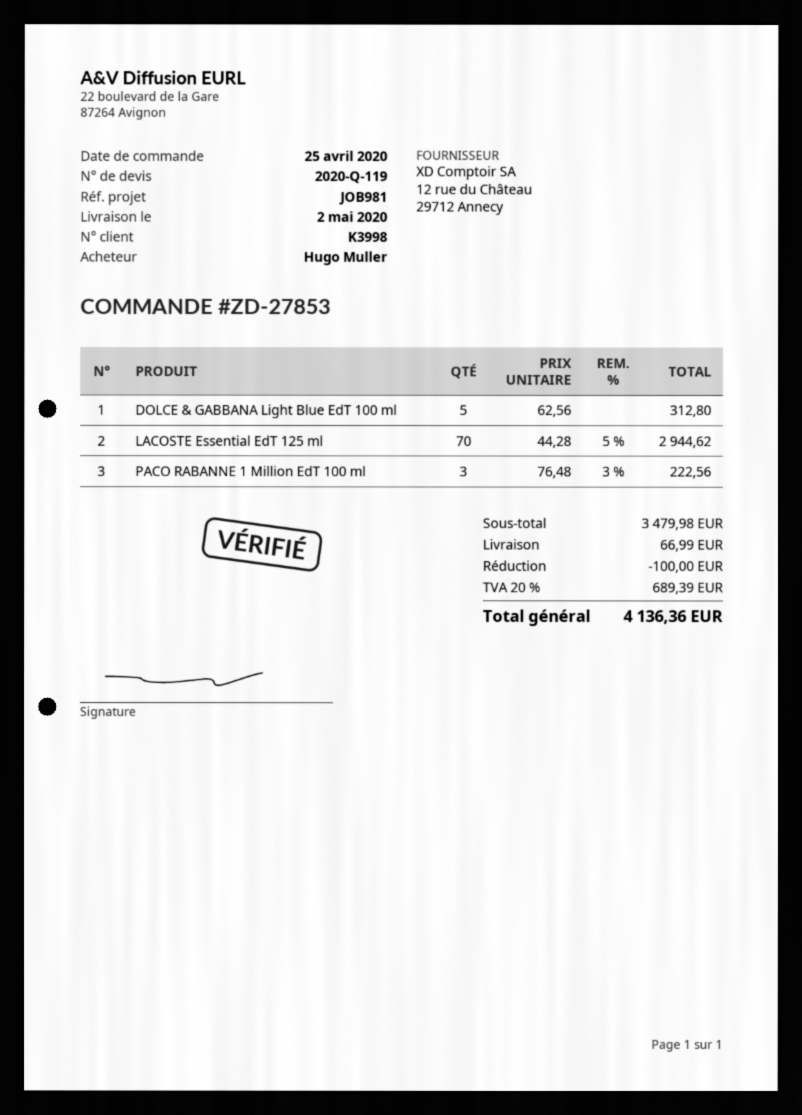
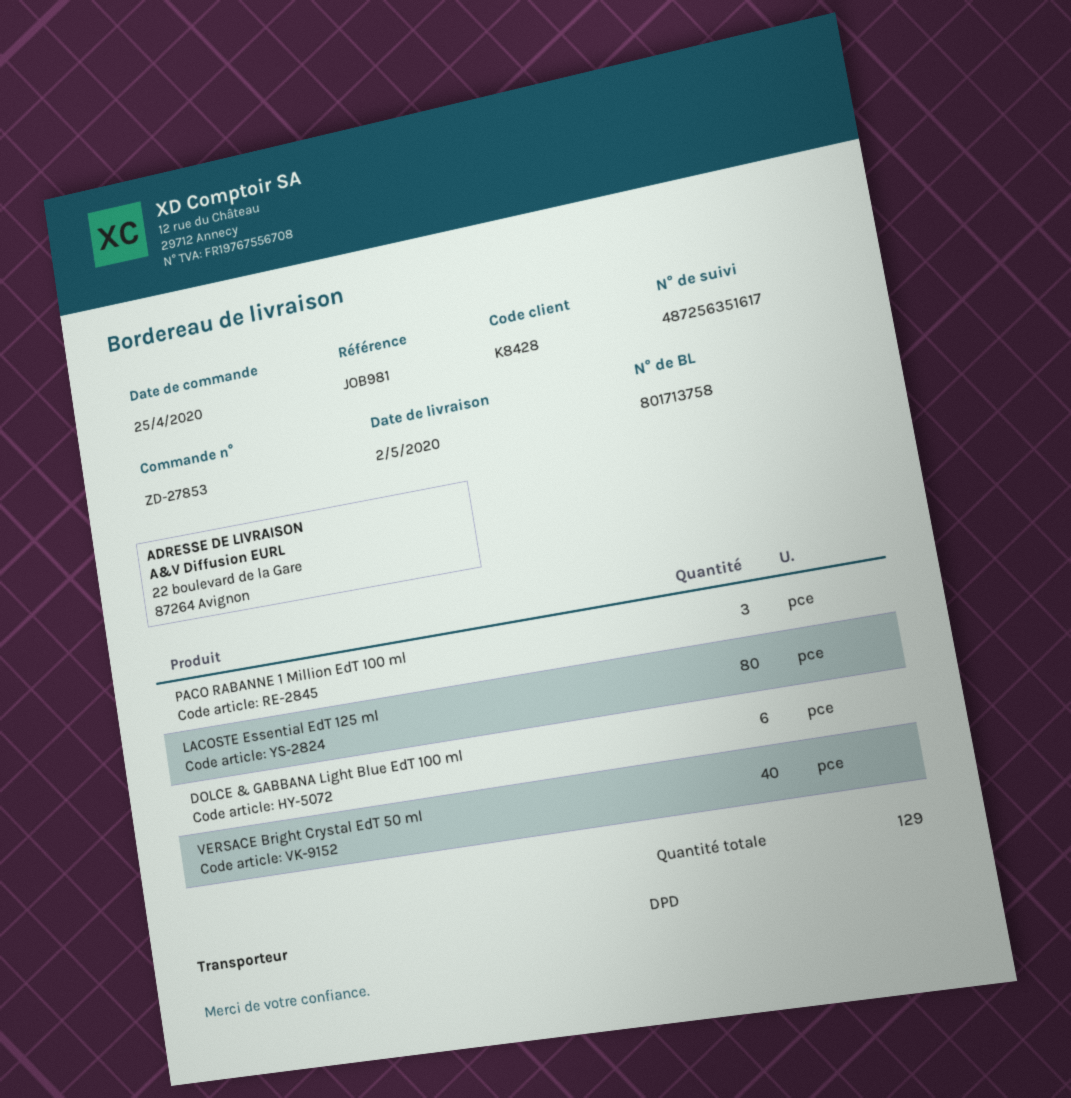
customer number: K3998 -> K8428
DOLCE & GABBANA Light Blue EdT 100 ml: 5 -> 6
LACOSTE Essential EdT 125 ml: 70 -> 80
VERSACE Bright Crystal EdT 50 ml: none -> 40

